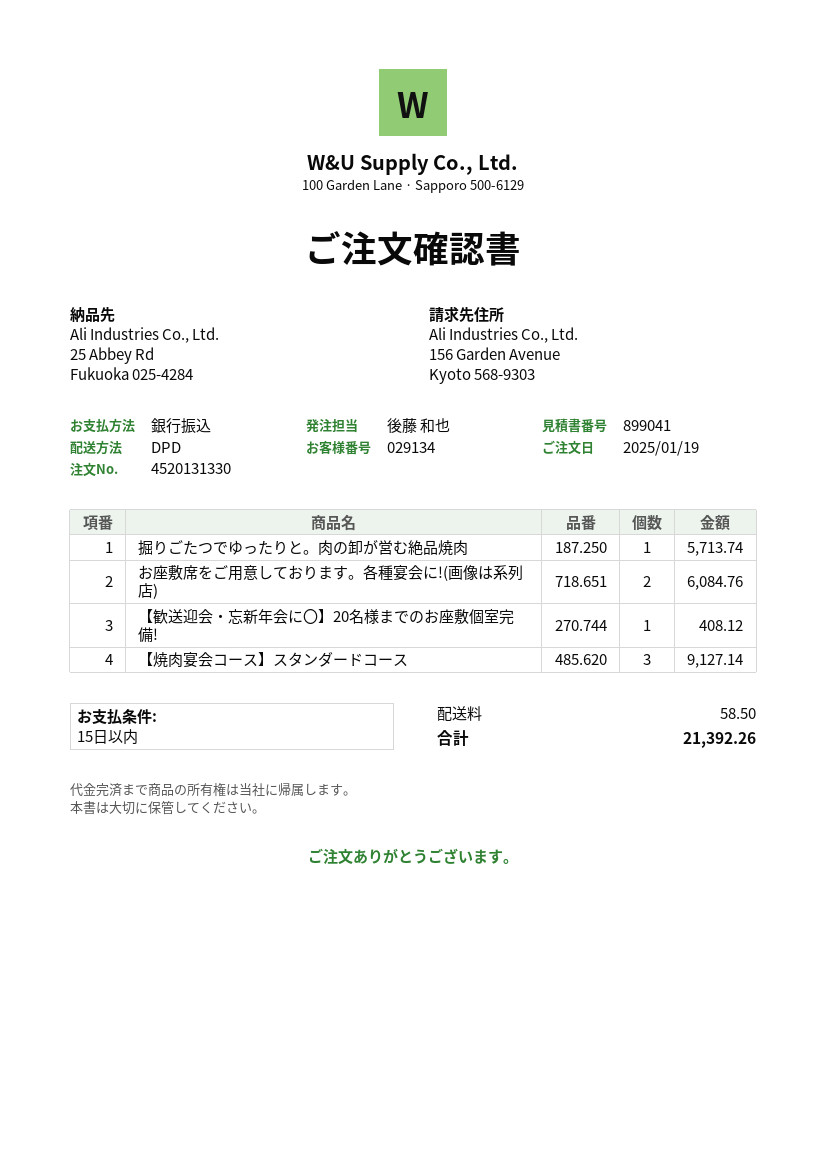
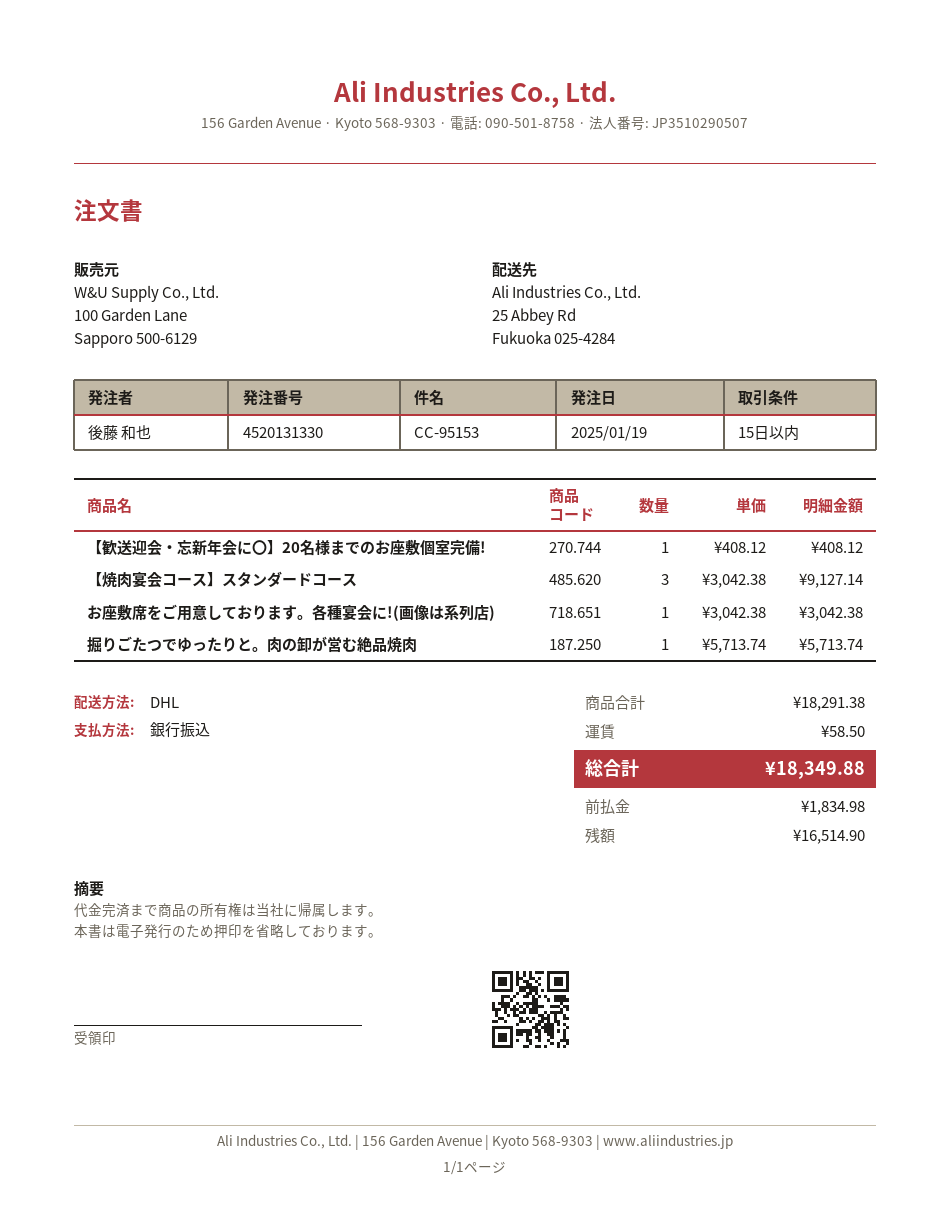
shipping method: DPD -> DHL
お座敷席をご用意しております。各種宴会に!(画像は系列店): 2 for 6084.76 -> 1 for 3042.38
total: 21392.26 -> 18349.88

